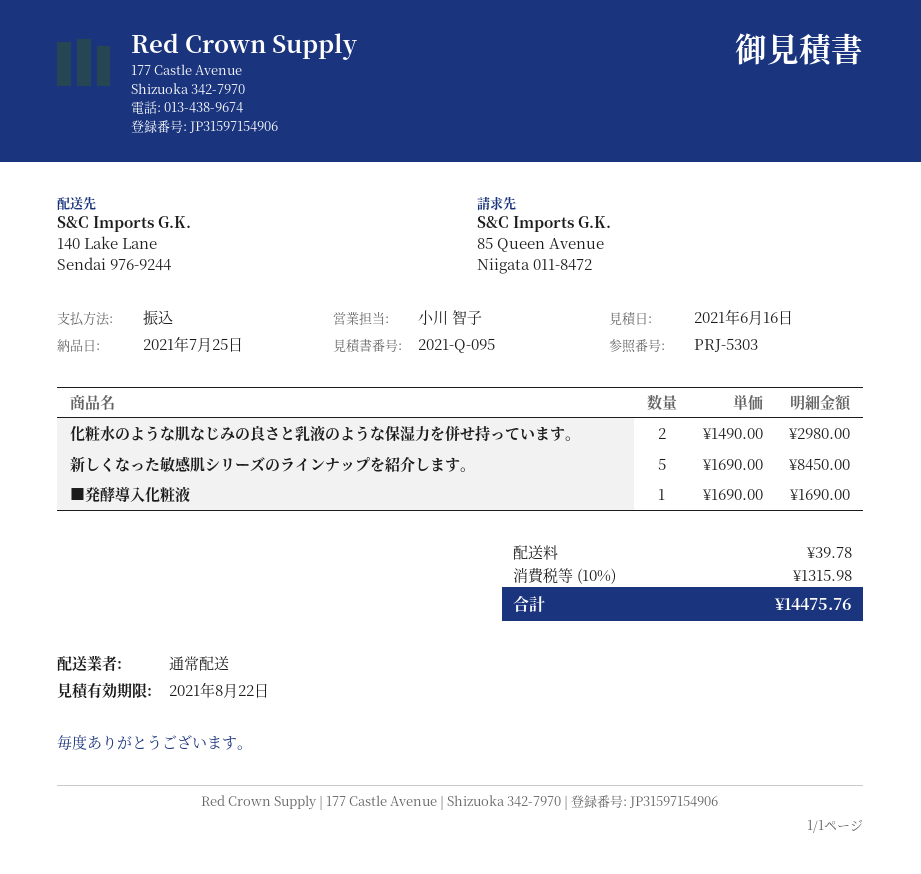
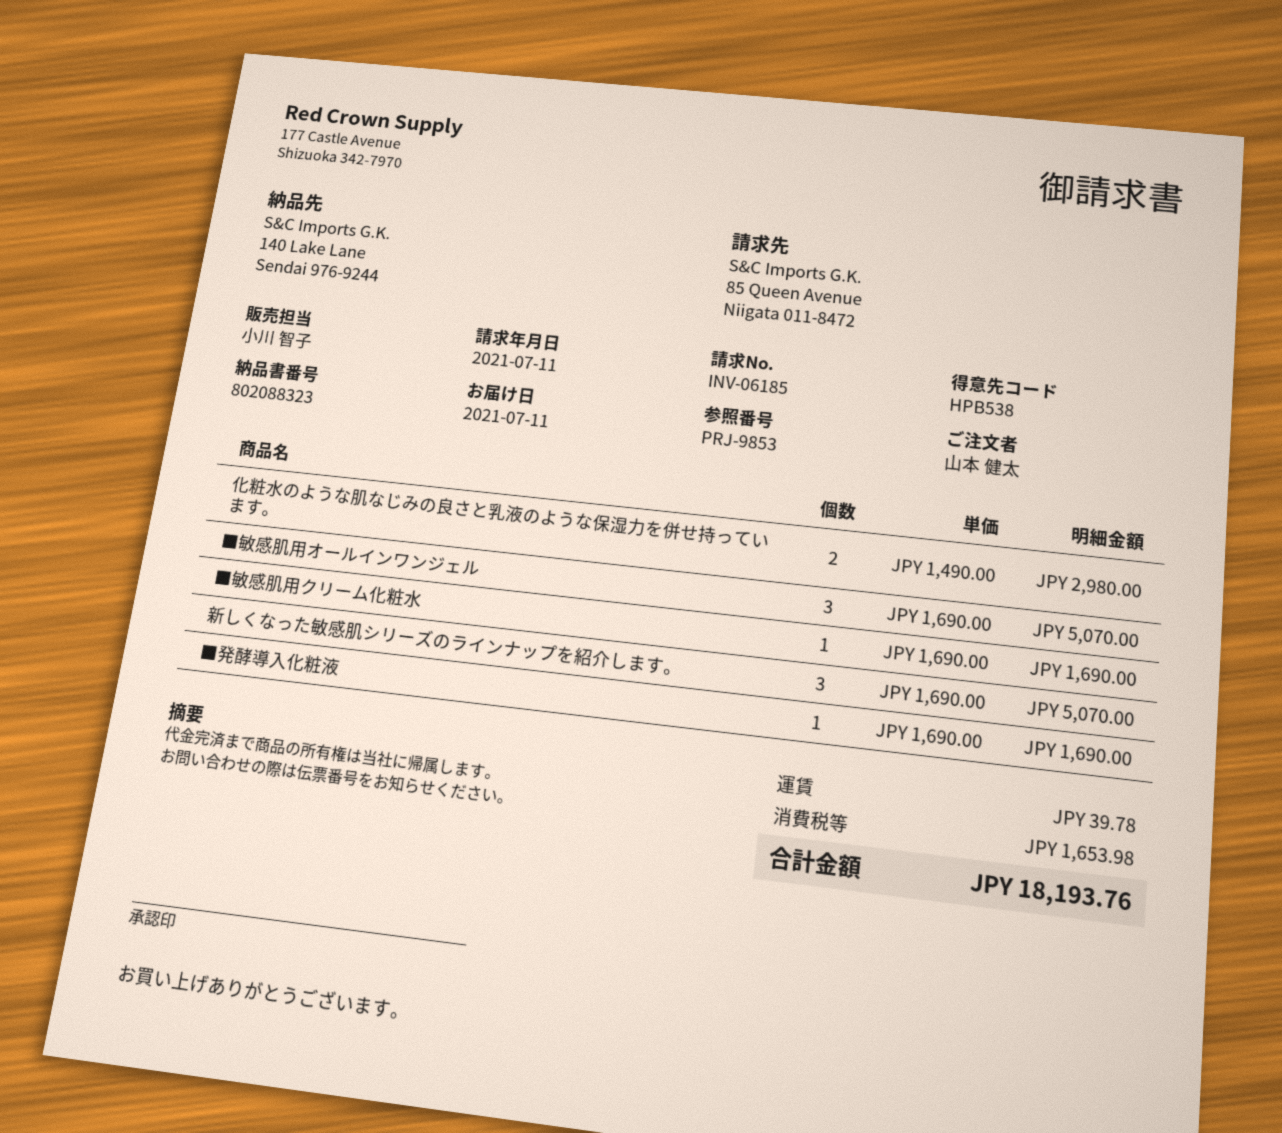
delivery date: 2021-07-25 -> 2021-07-11
reference: PRJ-5303 -> PRJ-9853
新しくなった敏感肌シリーズのラインナップを紹介します。: 5 x 1690.00 = 8450.00 -> 3 x 1690.00 = 5070.00
■敏感肌用オールインワンジェル: none -> 3 x 1690.00 = 5070.00
■敏感肌用クリーム化粧水: none -> 1 x 1690.00 = 1690.00
tax: 1315.98 -> 1653.98
total: 14475.76 -> 18193.76

